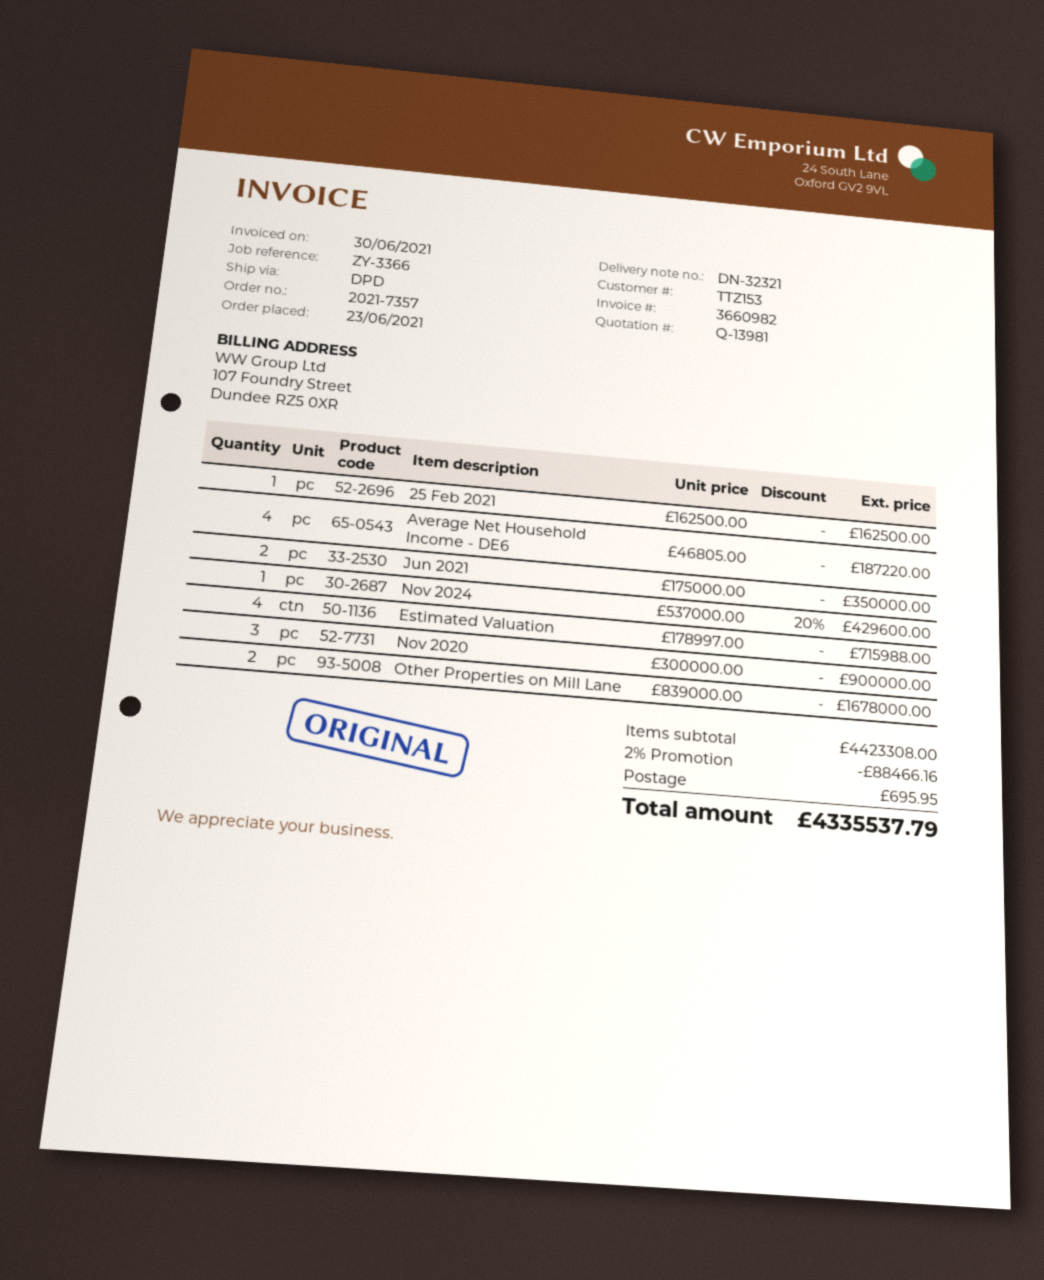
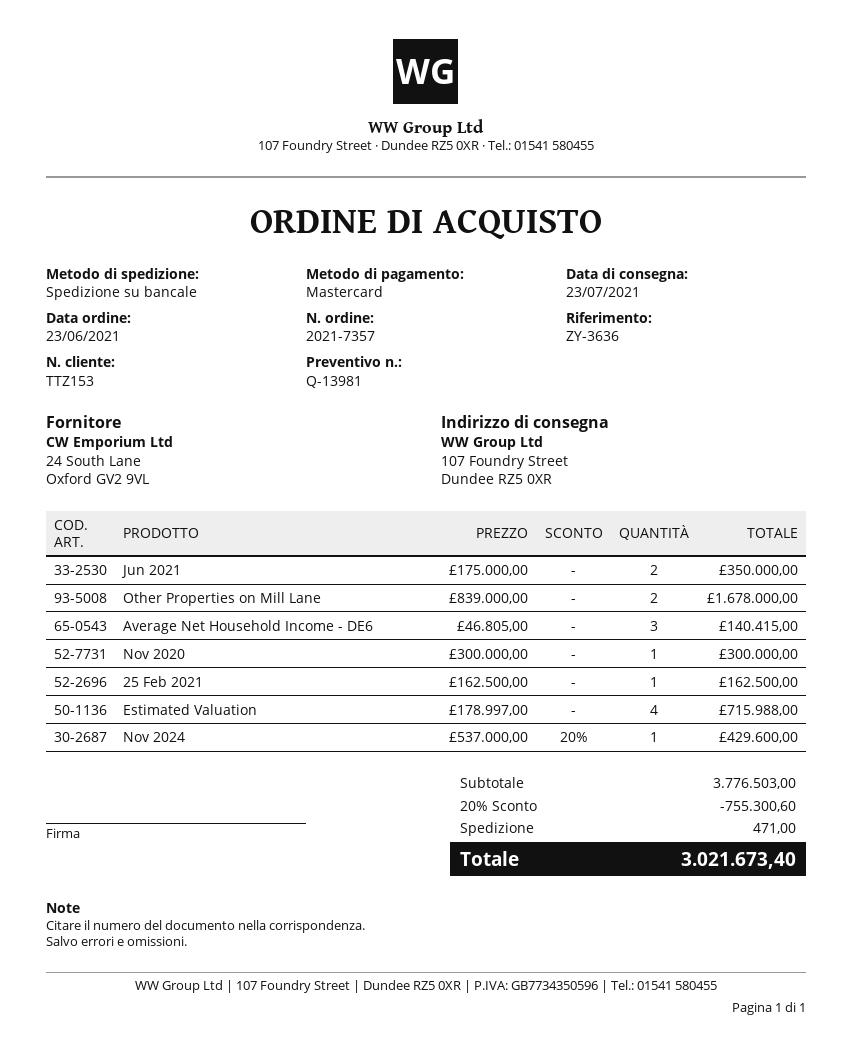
reference: ZY-3366 -> ZY-3636
shipping method: DPD -> pallet freight
Average Net Household Income - DE6: 4 x 46805.00 = 187220.00 -> 3 x 46805.00 = 140415.00
Nov 2020: 3 x 300000.00 = 900000.00 -> 1 x 300000.00 = 300000.00
subtotal: 4423308.00 -> 3776503.00
discount: 2% = 88466.16 -> 20% = 755300.60
shipping: 695.95 -> 471.00
total: 4335537.79 -> 3021673.40

